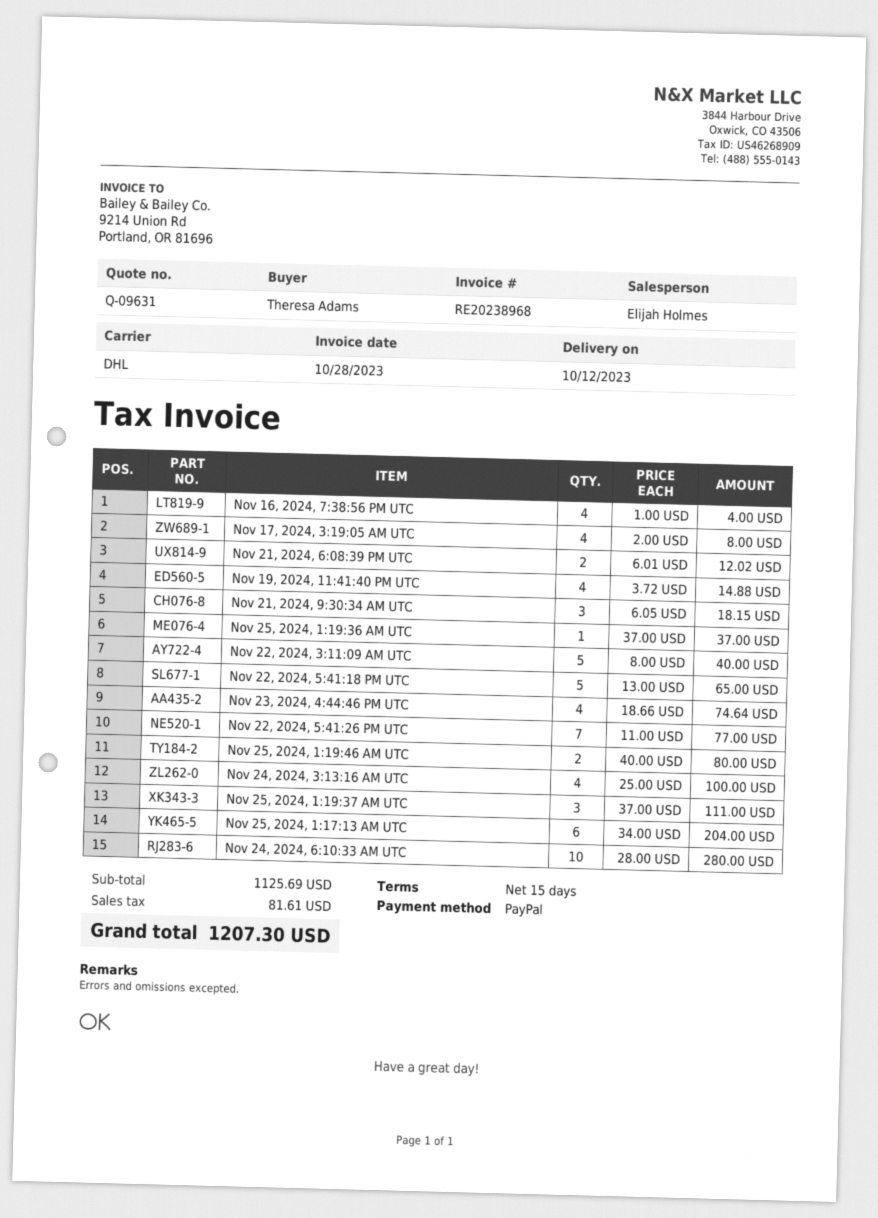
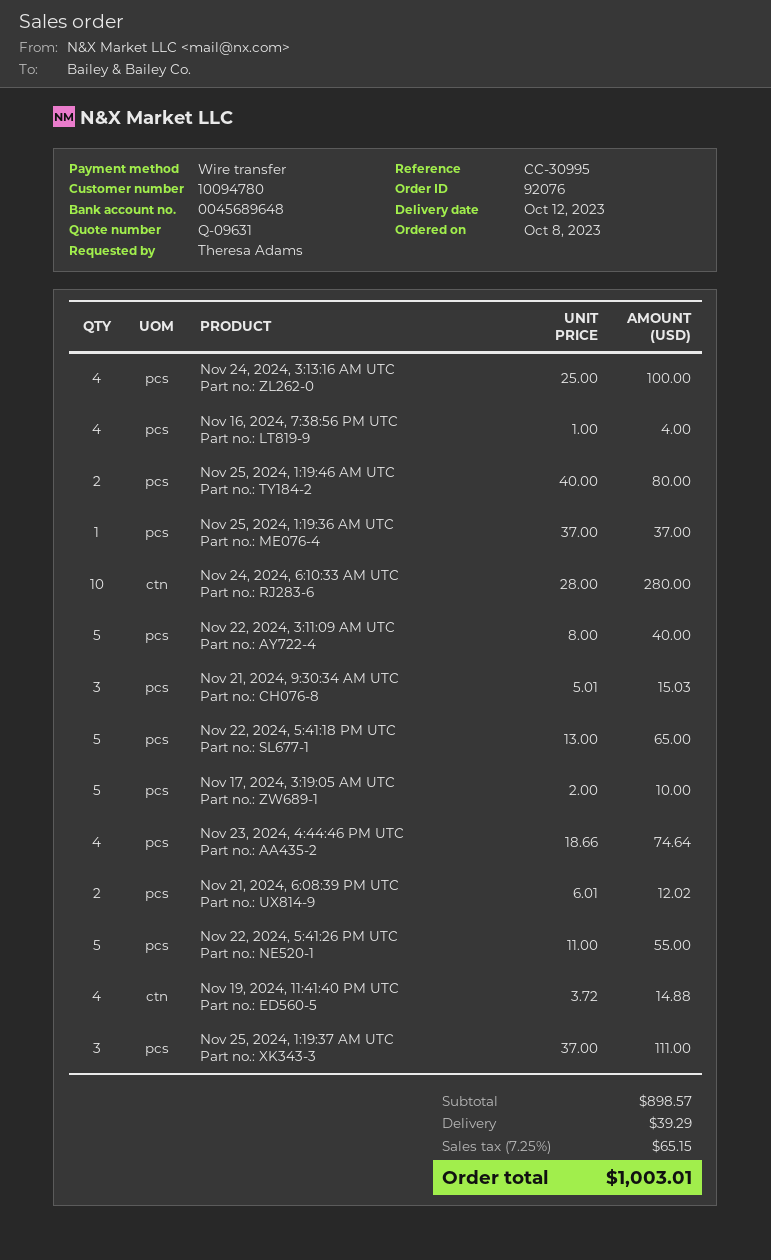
payment method: PayPal -> bank transfer
Nov 17, 2024, 3:19:05 AM UTC: 4 x 2.00 = 8.00 -> 5 x 2.00 = 10.00
Nov 21, 2024, 9:30:34 AM UTC: 3 x 6.05 = 18.15 -> 3 x 5.01 = 15.03
Nov 22, 2024, 5:41:26 PM UTC: 7 x 11.00 = 77.00 -> 5 x 11.00 = 55.00
Nov 25, 2024, 1:17:13 AM UTC: 6 x 34.00 = 204.00 -> none
subtotal: 1125.69 -> 898.57
shipping: none -> 39.29
tax: 81.61 -> 65.15
total: 1207.30 -> 1003.01

